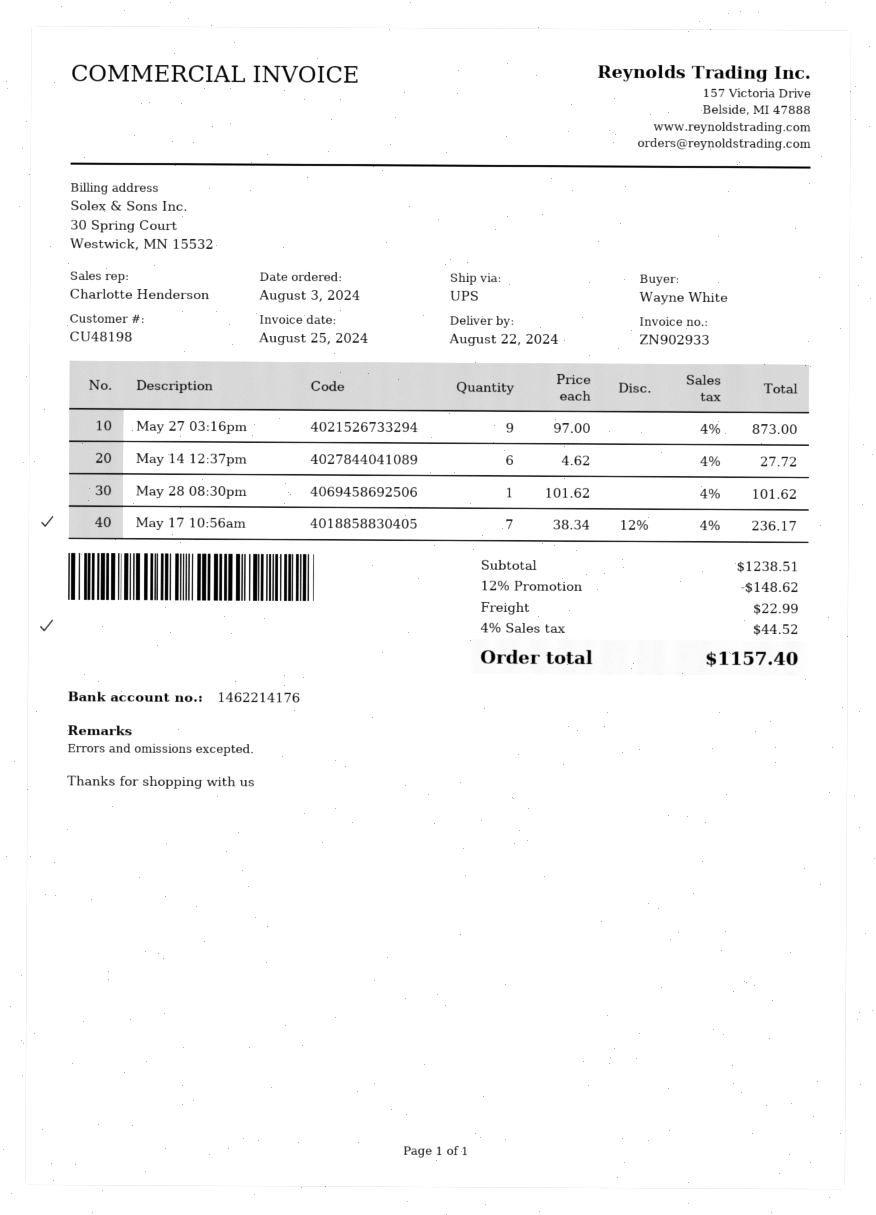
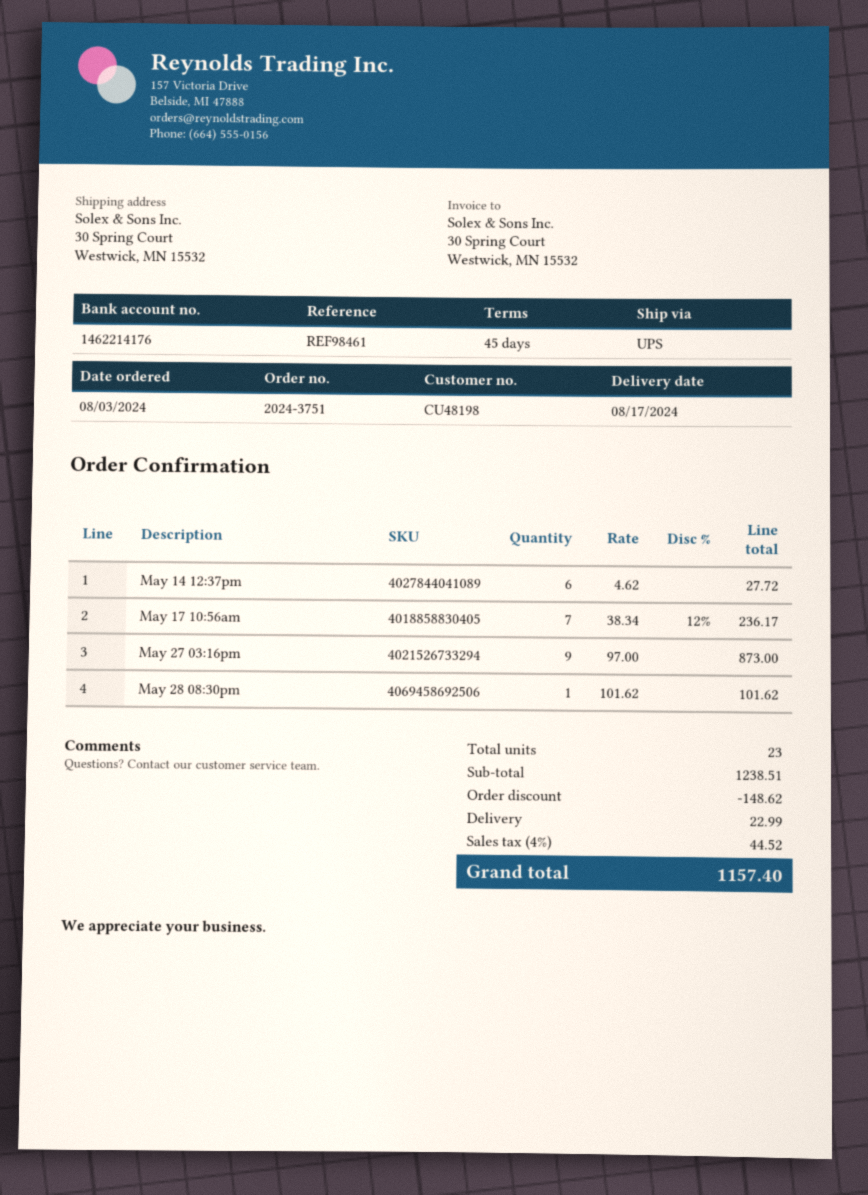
delivery date: 2024-08-22 -> 2024-08-17

